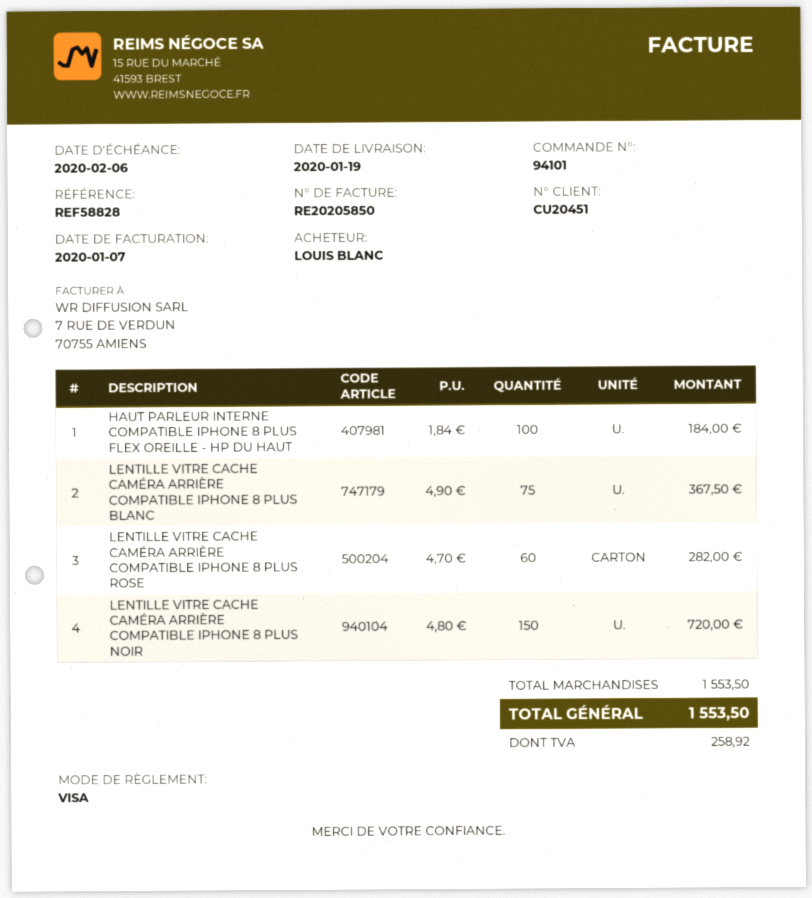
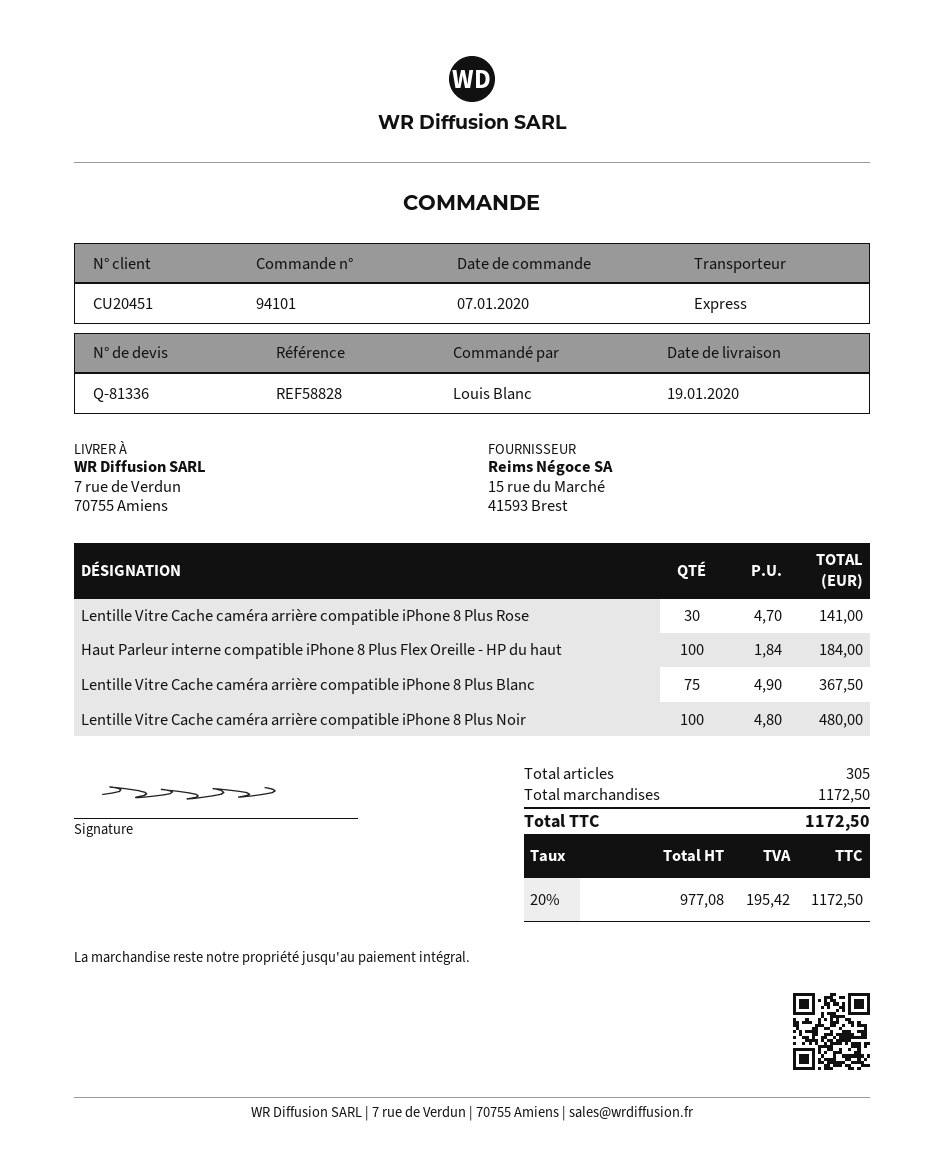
LENTILLE VITRE CACHE CAMÉRA ARRIÈRE COMPATIBLE IPHONE 8 PLUS ROSE: 60 x 4.70 = 282.00 -> 30 x 4.70 = 141.00
LENTILLE VITRE CACHE CAMÉRA ARRIÈRE COMPATIBLE IPHONE 8 PLUS NOIR: 150 x 4.80 = 720.00 -> 100 x 4.80 = 480.00
subtotal: 1553.50 -> 1172.50
tax: 258.92 -> 195.42
total: 1553.50 -> 1172.50

